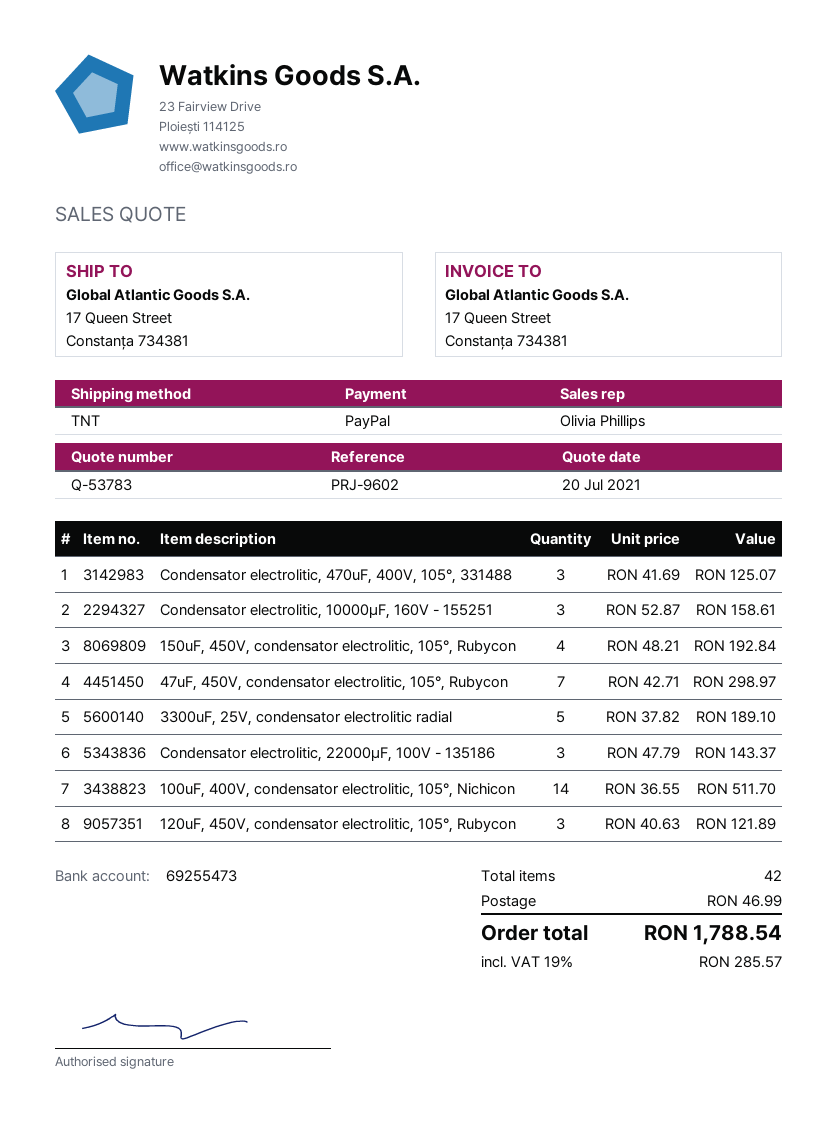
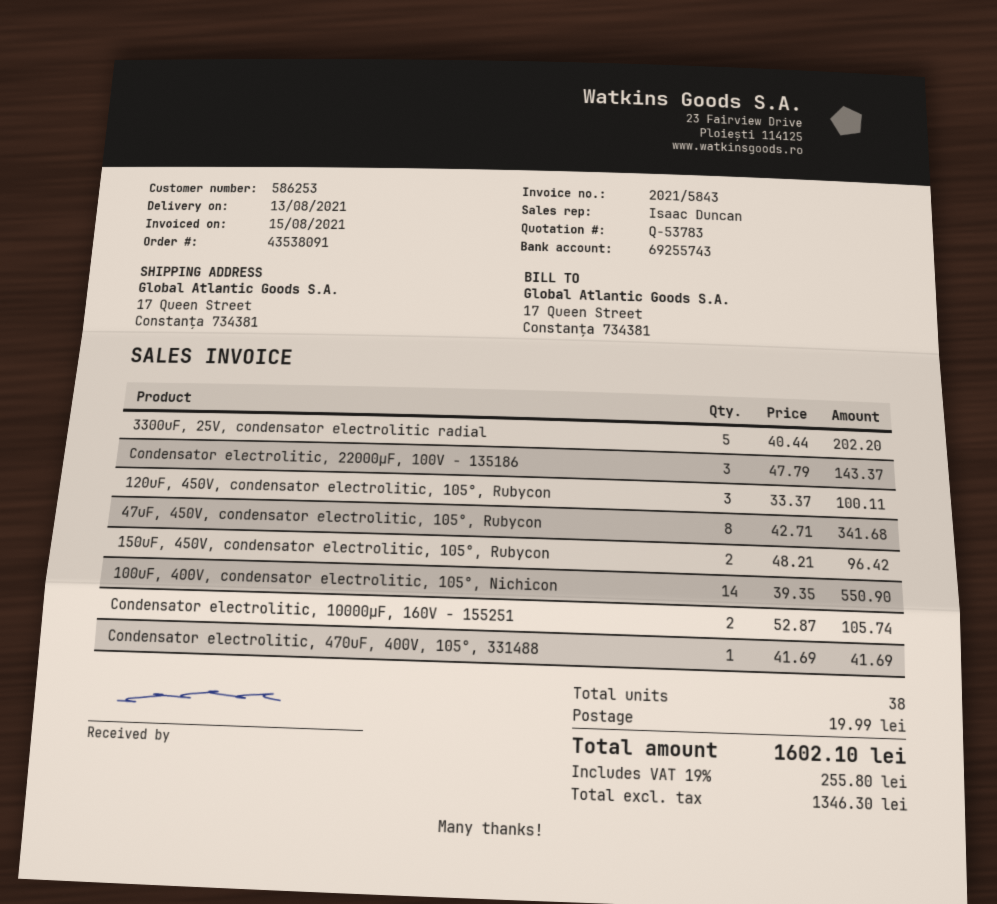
sales rep: Olivia Phillips -> Isaac Duncan
bank account: 69255473 -> 69255743
Condensator electrolitic, 470uF, 400V, 105°, 331488: 3 x 41.69 = 125.07 -> 1 x 41.69 = 41.69
Condensator electrolitic, 10000µF, 160V - 155251: 3 x 52.87 = 158.61 -> 2 x 52.87 = 105.74
150uF, 450V, condensator electrolitic, 105°, Rubycon: 4 x 48.21 = 192.84 -> 2 x 48.21 = 96.42
47uF, 450V, condensator electrolitic, 105°, Rubycon: 7 x 42.71 = 298.97 -> 8 x 42.71 = 341.68
3300uF, 25V, condensator electrolitic radial: 5 x 37.82 = 189.10 -> 5 x 40.44 = 202.20
100uF, 400V, condensator electrolitic, 105°, Nichicon: 14 x 36.55 = 511.70 -> 14 x 39.35 = 550.90
120uF, 450V, condensator electrolitic, 105°, Rubycon: 3 x 40.63 = 121.89 -> 3 x 33.37 = 100.11
total quantity: 42 -> 38
shipping: 46.99 -> 19.99
tax: 19% = 285.57 -> 19% = 255.80
total: 1788.54 -> 1602.10

